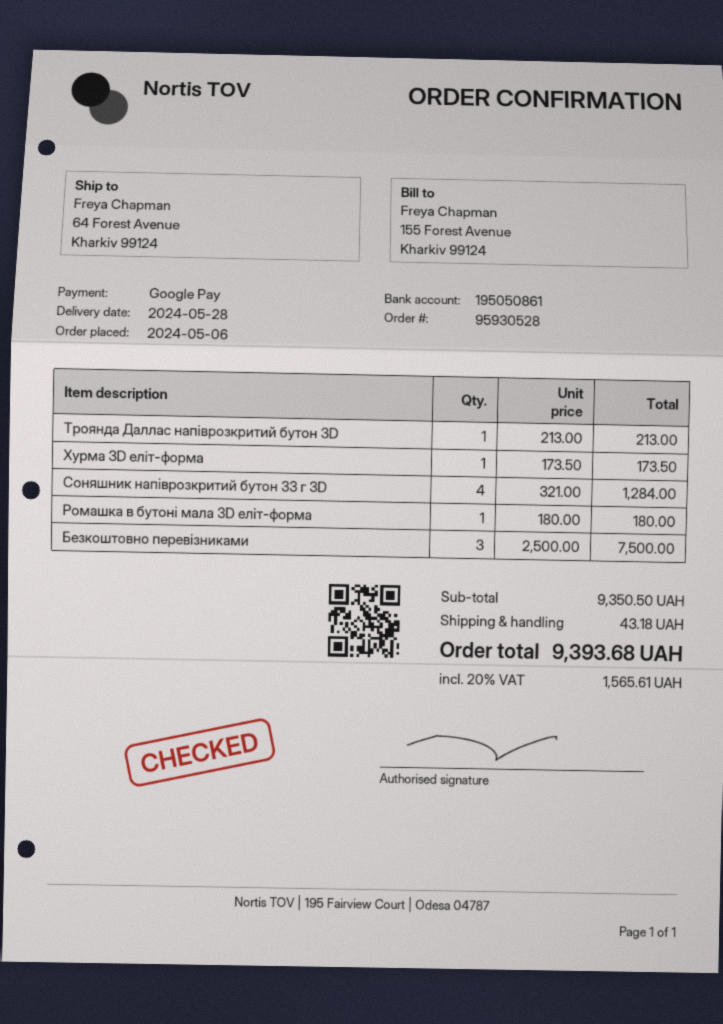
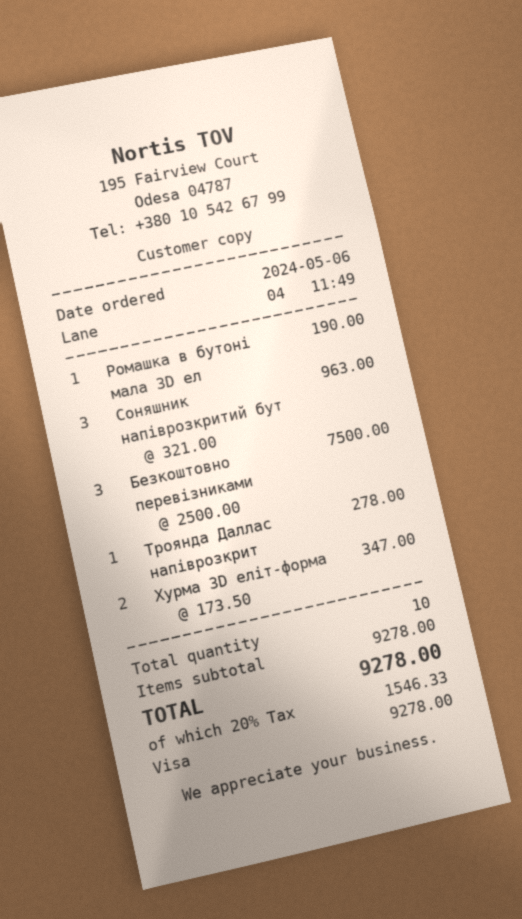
payment method: Google Pay -> Visa
Троянда Даллас напіврозкритий бутон 3D: 1 x 213.00 = 213.00 -> 1 x 278.00 = 278.00
Хурма 3D еліт-форма: 1 x 173.50 = 173.50 -> 2 x 173.50 = 347.00
Соняшник напіврозкритий бутон 33 г 3D: 4 x 321.00 = 1284.00 -> 3 x 321.00 = 963.00
Ромашка в бутоні мала 3D еліт-форма: 1 x 180.00 = 180.00 -> 1 x 190.00 = 190.00
subtotal: 9350.50 -> 9278.00
shipping: 43.18 -> none
tax: 20% = 1565.61 -> 20% = 1546.33
total: 9393.68 -> 9278.00

